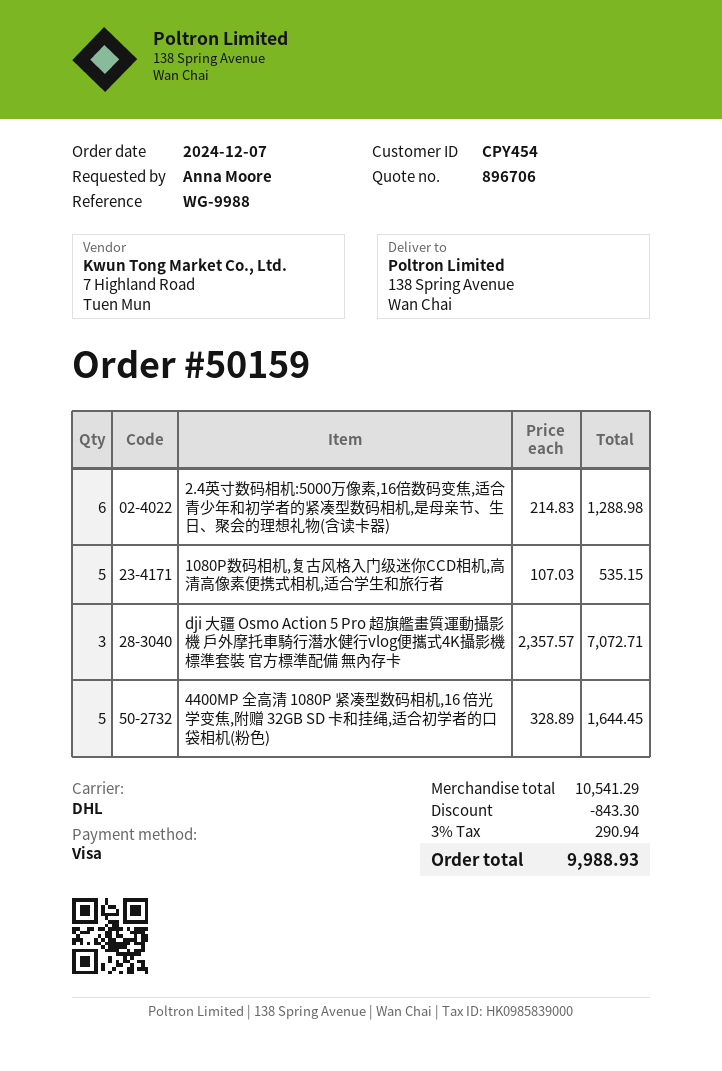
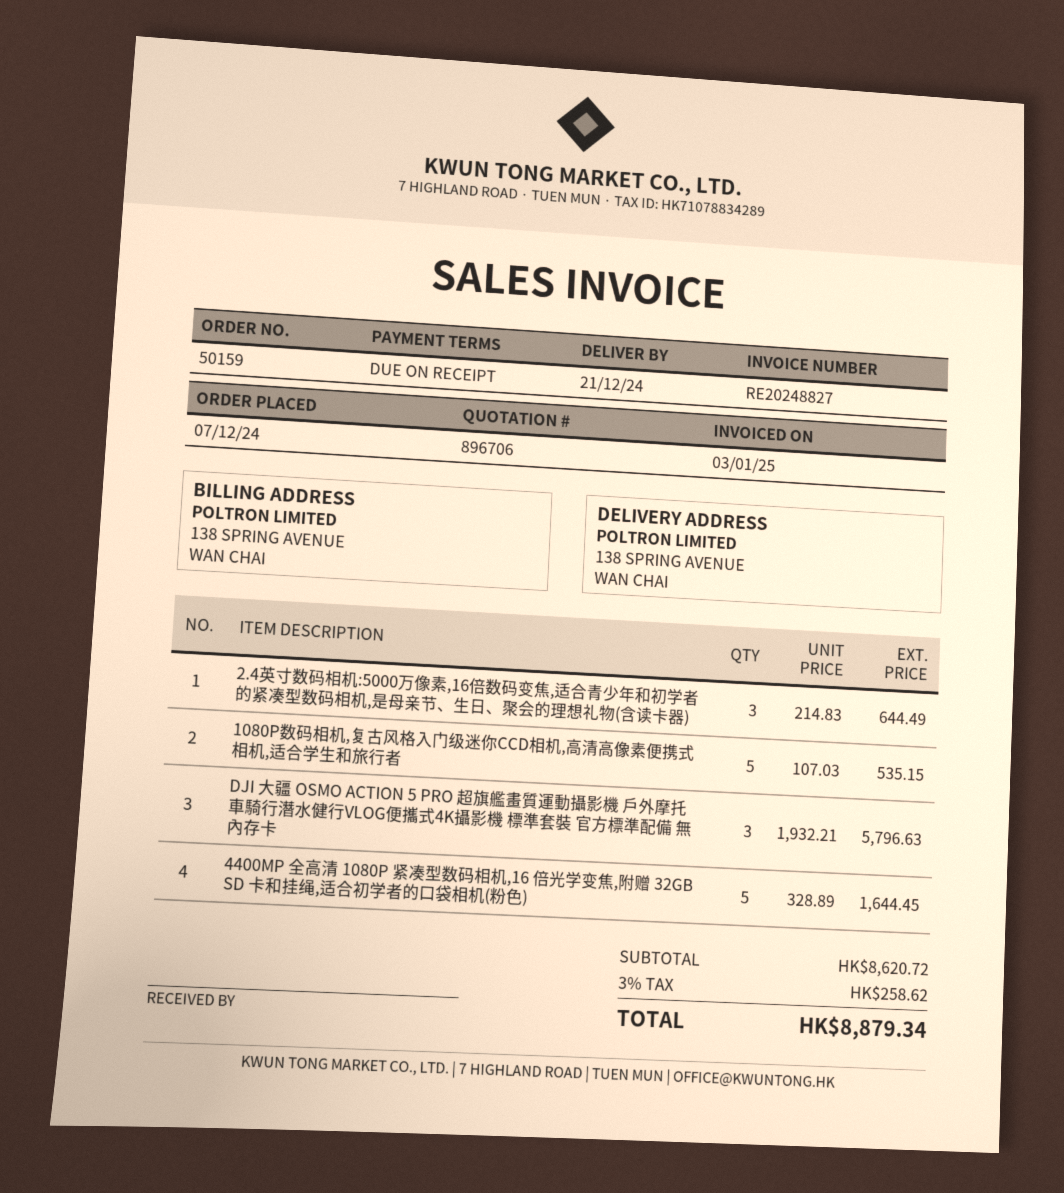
2.4英寸数码相机:5000万像素,16倍数码变焦,适合青少年和初学者的紧凑型数码相机,是母亲节、生日、聚会的理想礼物(含读卡器): 6 x 214.83 = 1288.98 -> 3 x 214.83 = 644.49
dji 大疆 Osmo Action 5 Pro 超旗艦畫質運動攝影機 戶外摩托車騎行潛水健行vlog便攜式4K攝影機 標準套裝 官方標準配備 無內存卡: 3 x 2357.57 = 7072.71 -> 3 x 1932.21 = 5796.63
subtotal: 10541.29 -> 8620.72
discount: 843.30 -> none
tax: 3% = 290.94 -> 3% = 258.62
total: 9988.93 -> 8879.34

